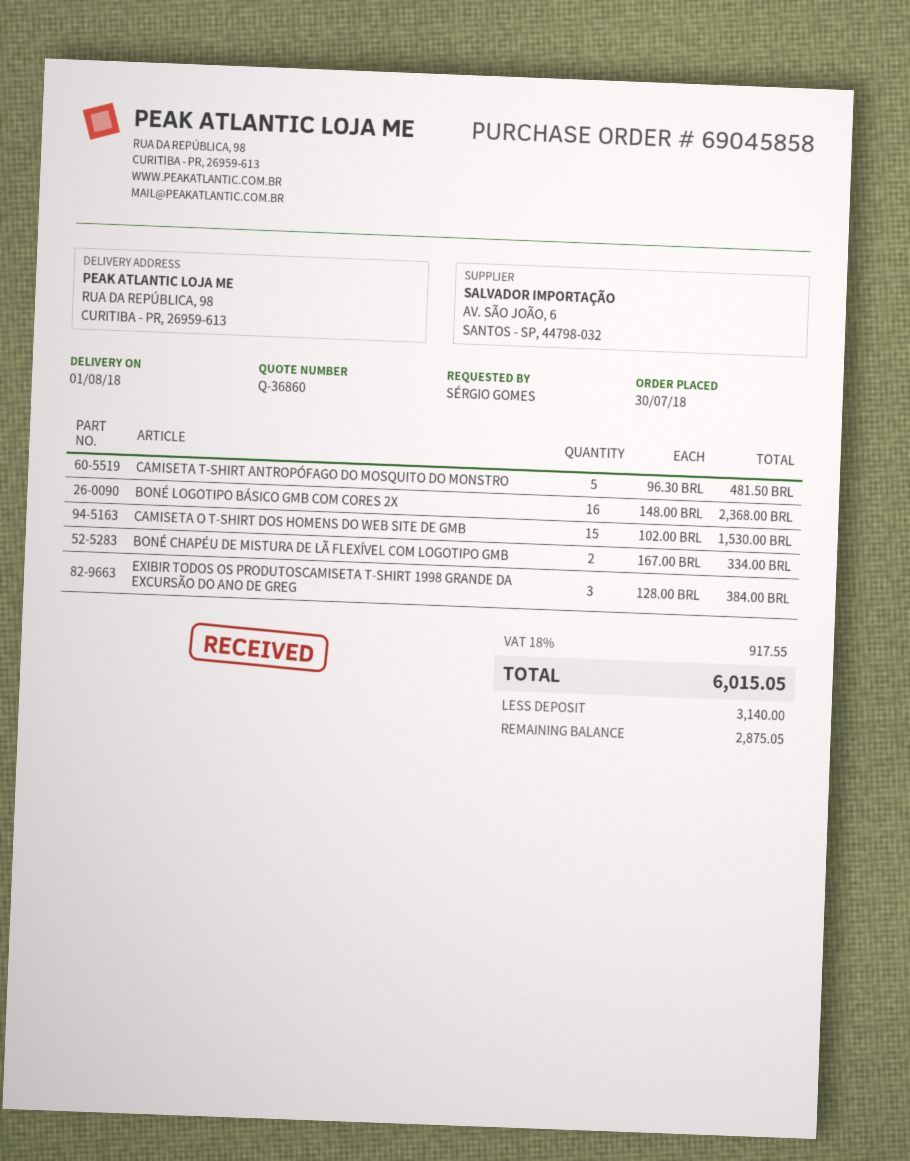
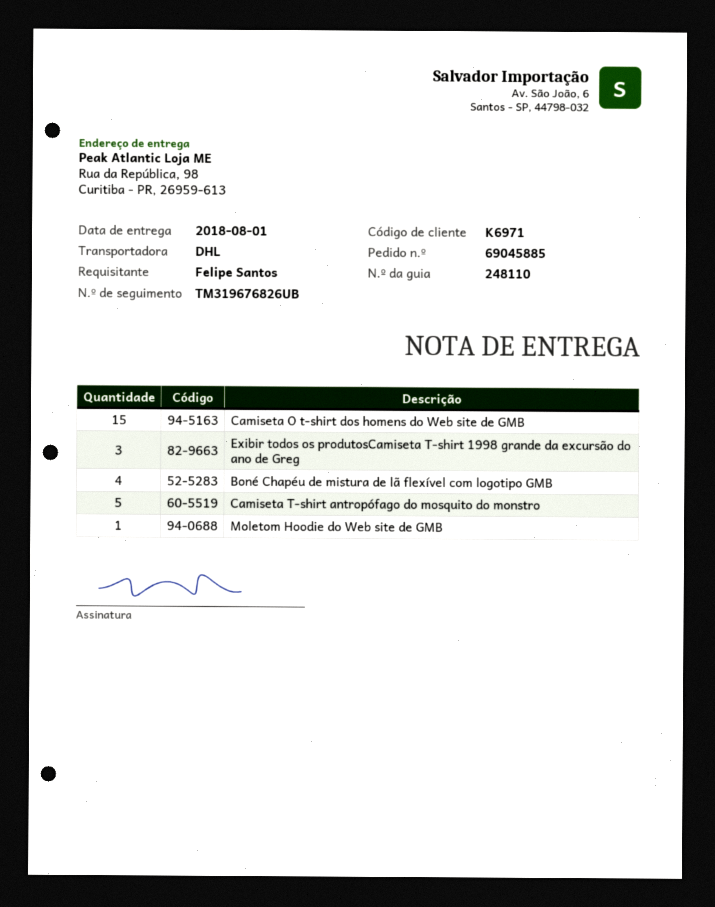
order number: 69045858 -> 69045885
ordered by: SÉRGIO GOMES -> Felipe Santos
BONÉ LOGOTIPO BÁSICO GMB COM CORES 2X: 16 -> none
BONÉ CHAPÉU DE MISTURA DE LÃ FLEXÍVEL COM LOGOTIPO GMB: 2 -> 4
Moletom Hoodie do Web site de GMB: none -> 1

